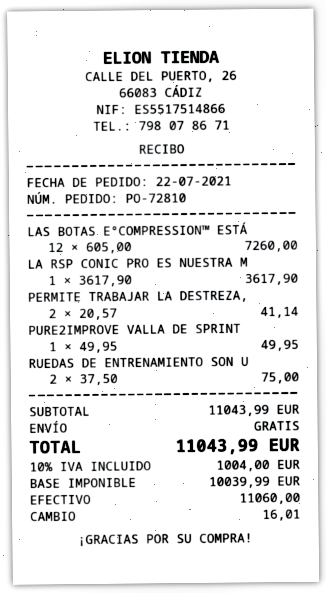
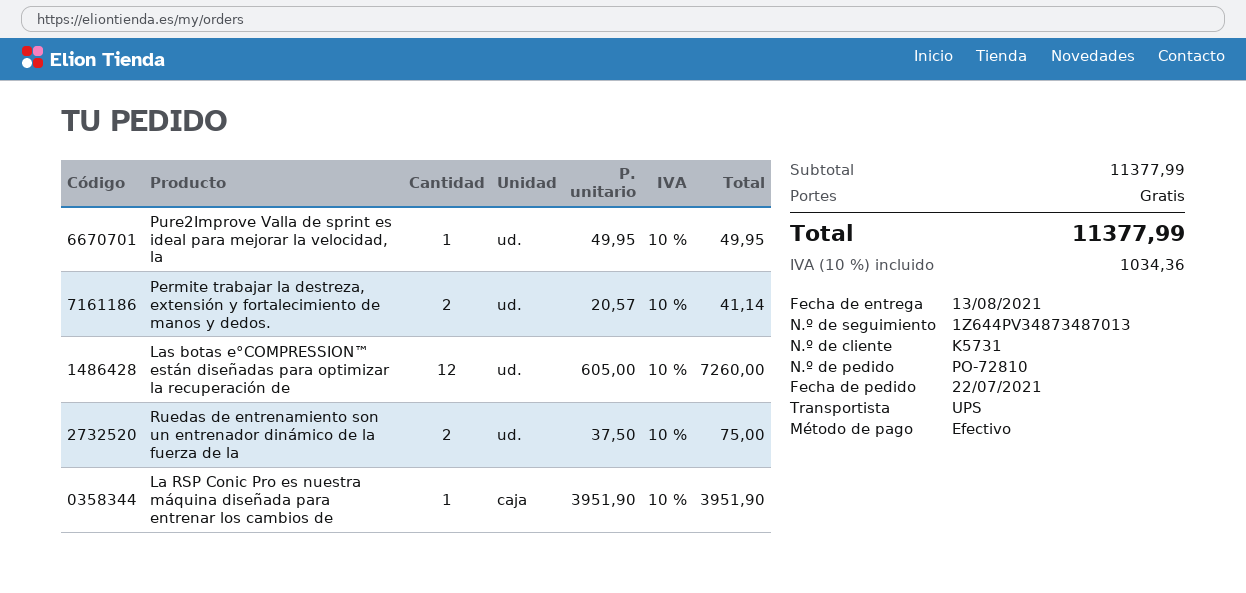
LA RSP CONIC PRO ES NUESTRA M: 1 x 3617.90 = 3617.90 -> 1 x 3951.90 = 3951.90
subtotal: 11043.99 -> 11377.99
tax: 10% = 1004.00 -> 10% = 1034.36
total: 11043.99 -> 11377.99

